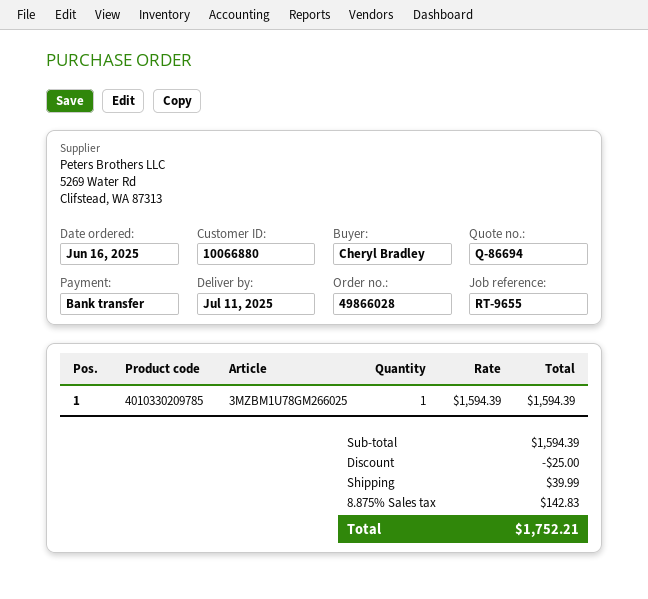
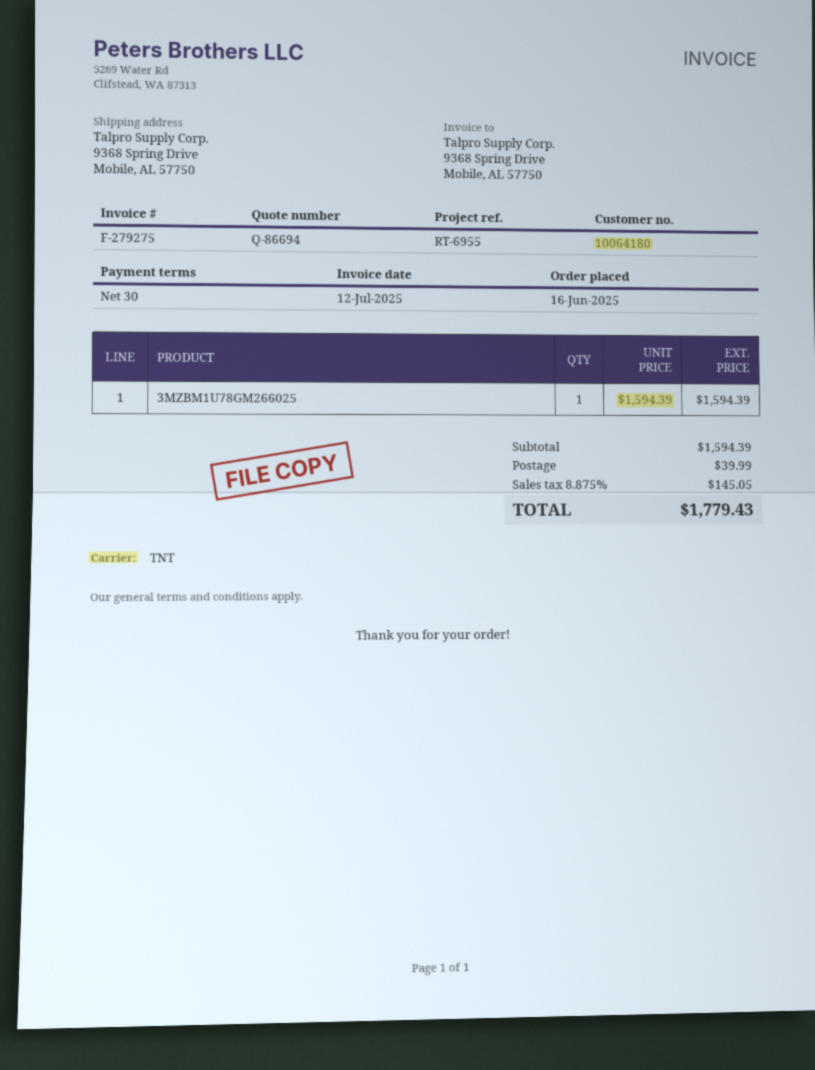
customer number: 10066880 -> 10064180
reference: RT-9655 -> RT-6955
discount: 25.00 -> none
tax: 8.875% = 142.83 -> 8.875% = 145.05
total: 1752.21 -> 1779.43

